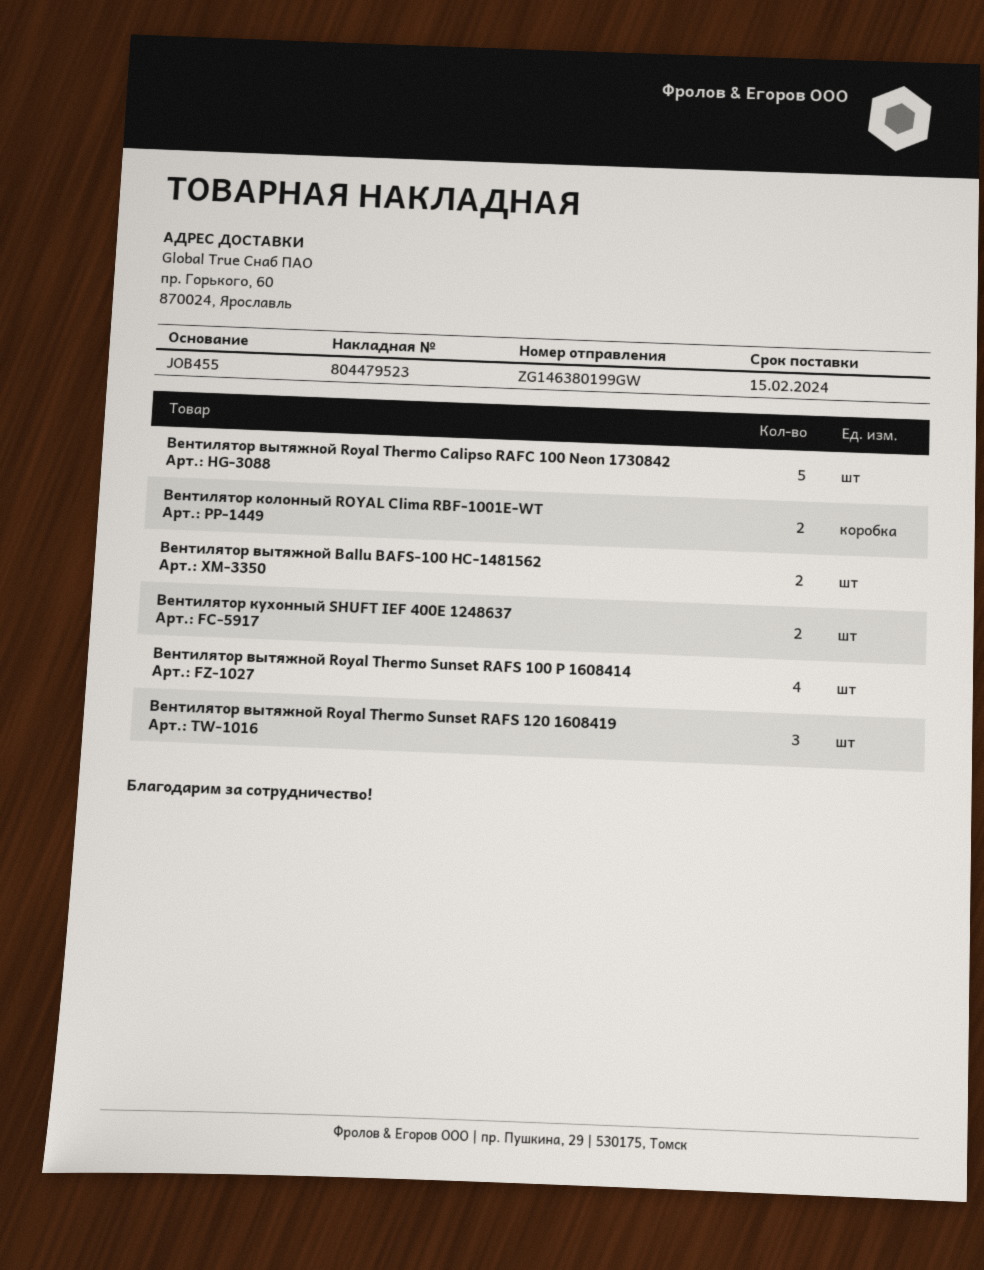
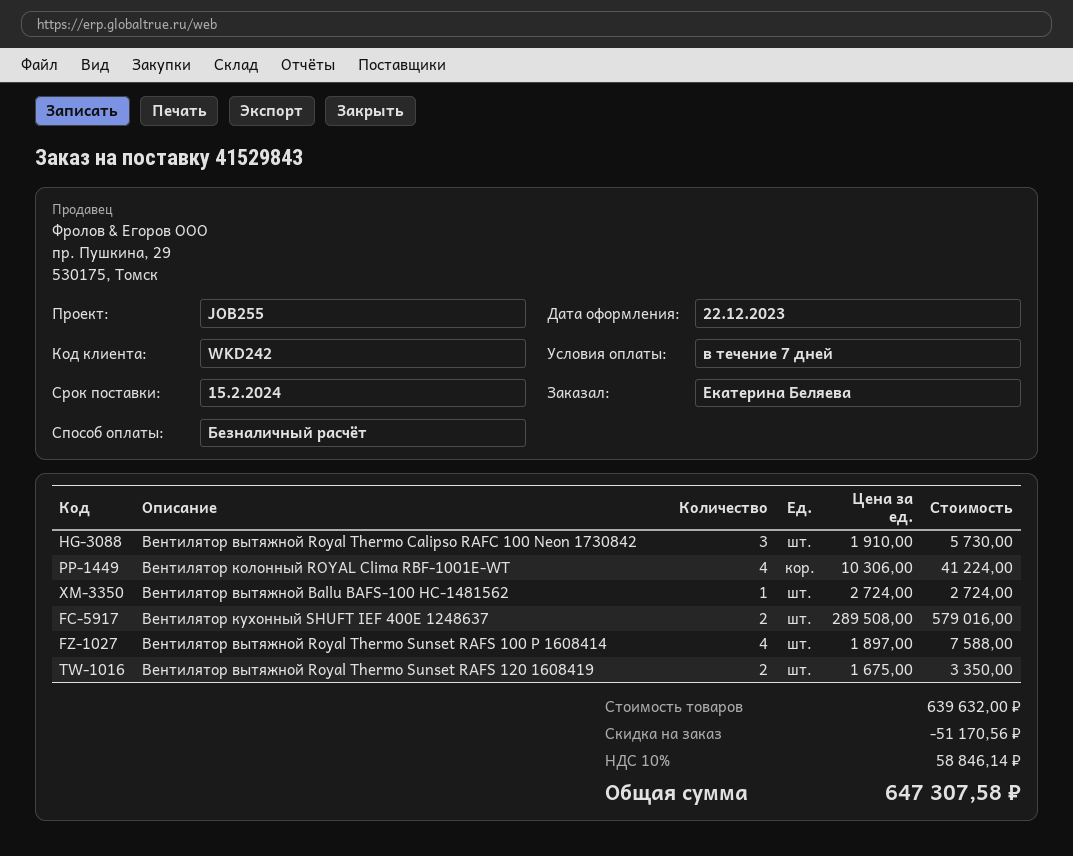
reference: JOB455 -> JOB255
Вентилятор вытяжной Royal Thermo Calipso RAFC 100 Neon 1730842: 5 -> 3
Вентилятор колонный ROYAL Clima RBF-1001E-WT: 2 -> 4
Вентилятор вытяжной Ballu BAFS-100 НС-1481562: 2 -> 1
Вентилятор вытяжной Royal Thermo Sunset RAFS 120 1608419: 3 -> 2

